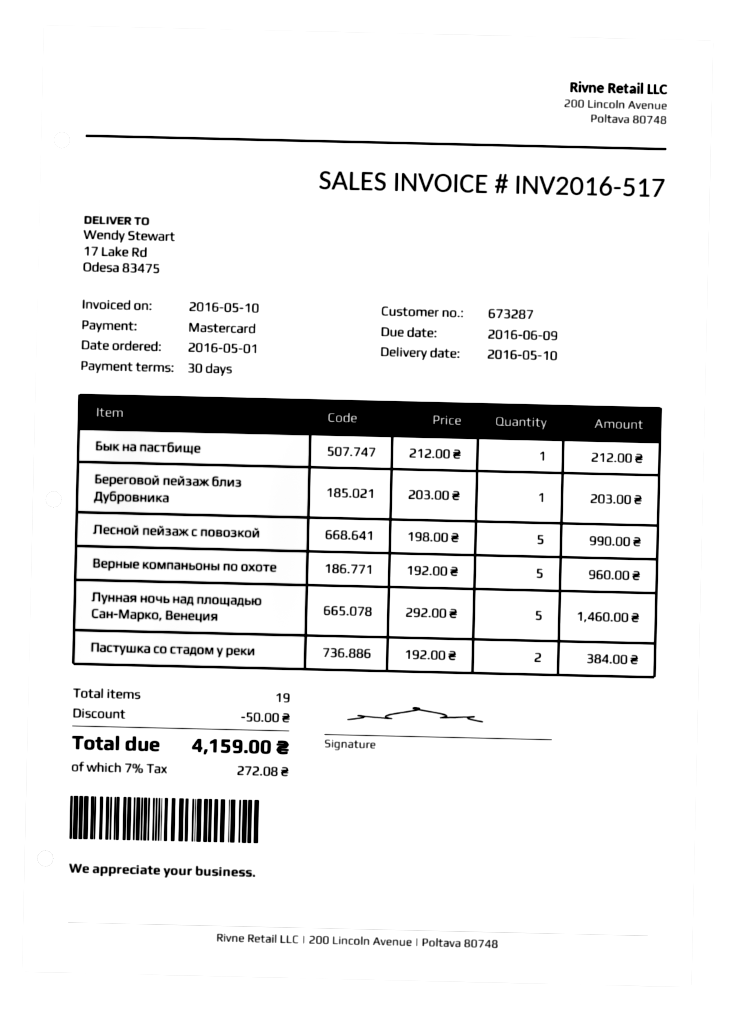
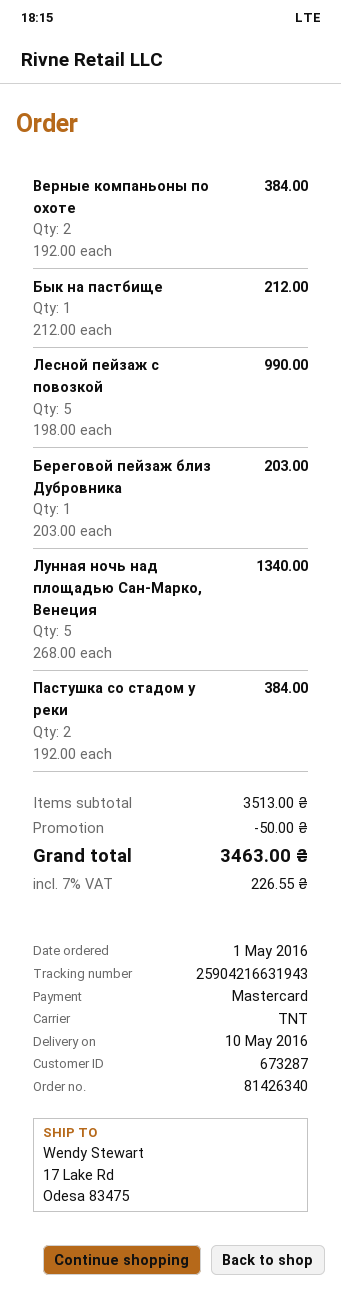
Верные компаньоны по охоте: 5 x 192.00 = 960.00 -> 2 x 192.00 = 384.00
Лунная ночь над площадью Сан-Марко, Венеция: 5 x 292.00 = 1460.00 -> 5 x 268.00 = 1340.00
tax: 7% = 272.08 -> 7% = 226.55
total: 4159.00 -> 3463.00

